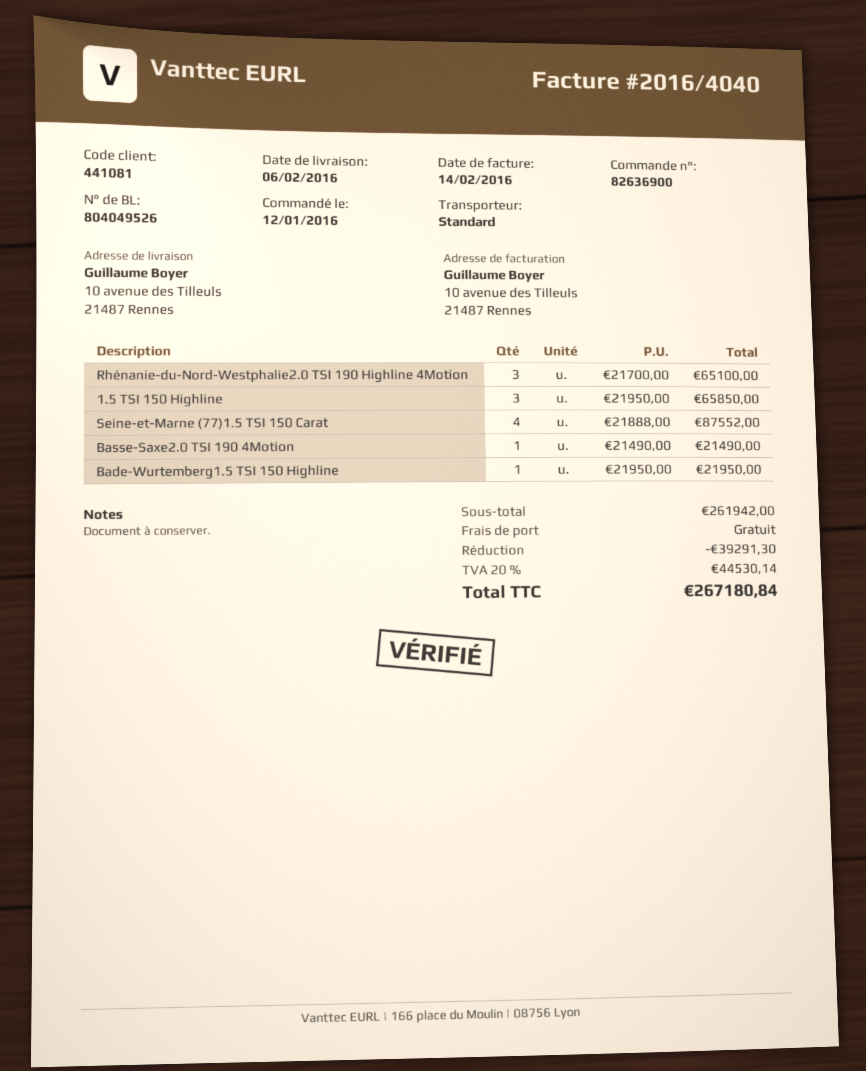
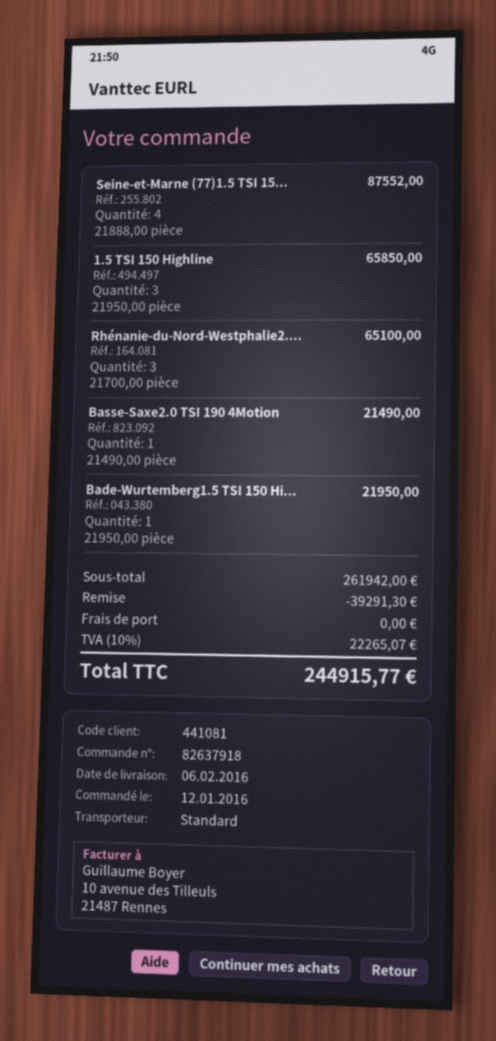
order number: 82636900 -> 82637918
tax: 20% = 44530.14 -> 10% = 22265.07
total: 267180.84 -> 244915.77

